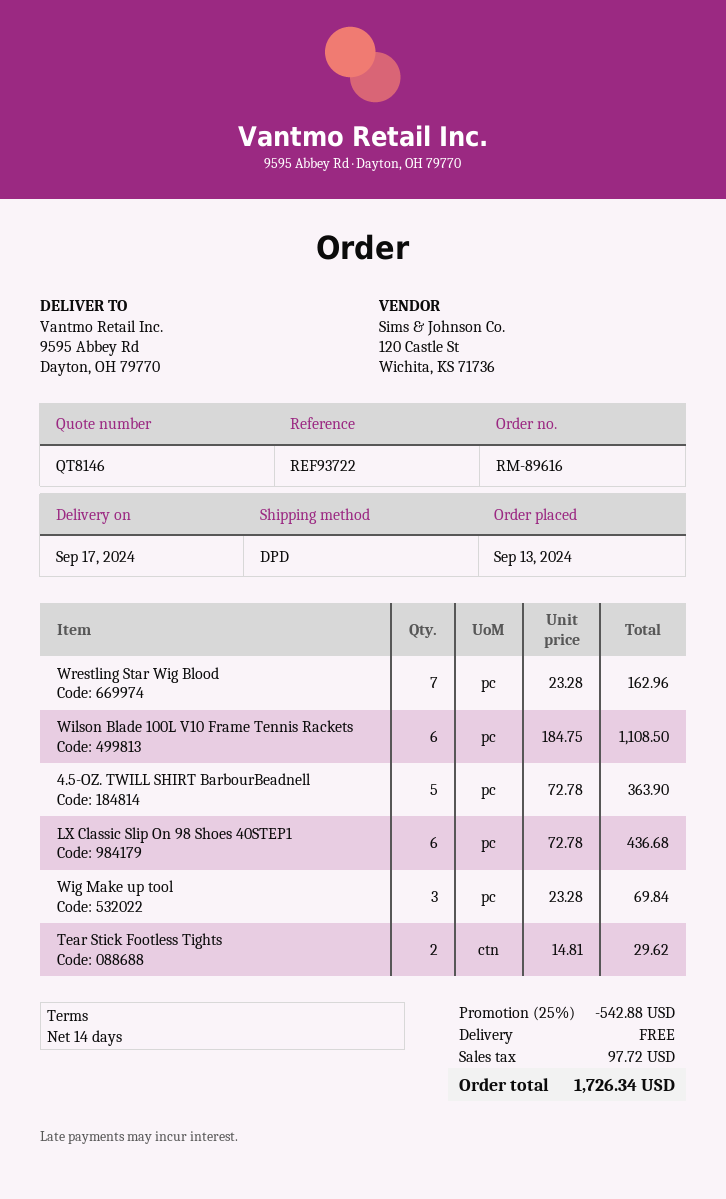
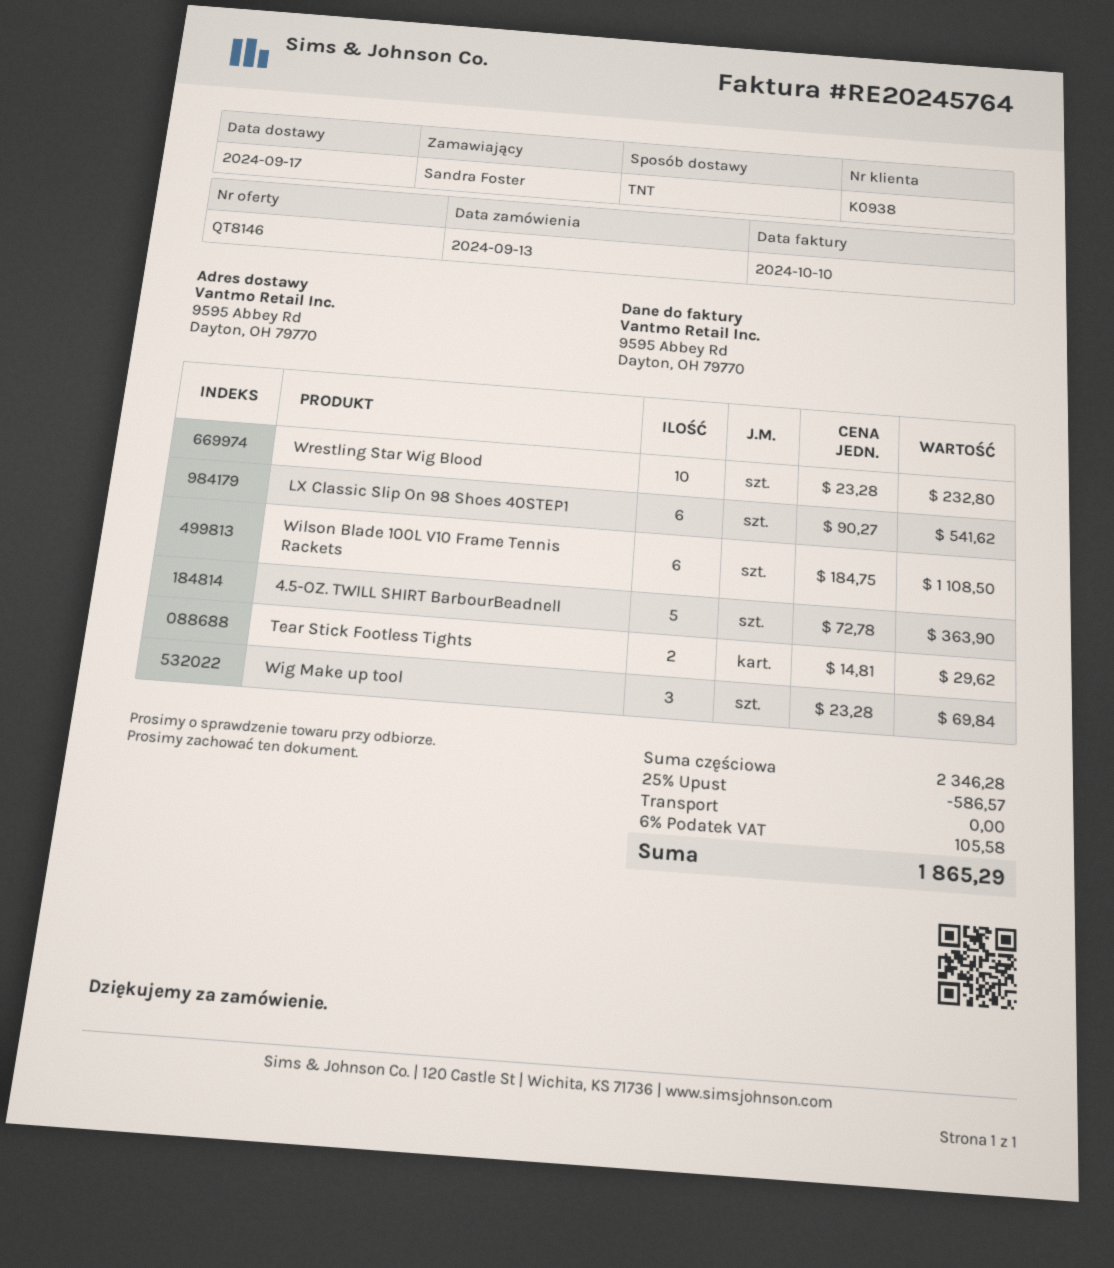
shipping method: DPD -> TNT
Wrestling Star Wig Blood: 7 x 23.28 = 162.96 -> 10 x 23.28 = 232.80
LX Classic Slip On 98 Shoes 40STEP1: 6 x 72.78 = 436.68 -> 6 x 90.27 = 541.62
discount: 25% = 542.88 -> 25% = 586.57
tax: 97.72 -> 105.58
total: 1726.34 -> 1865.29

